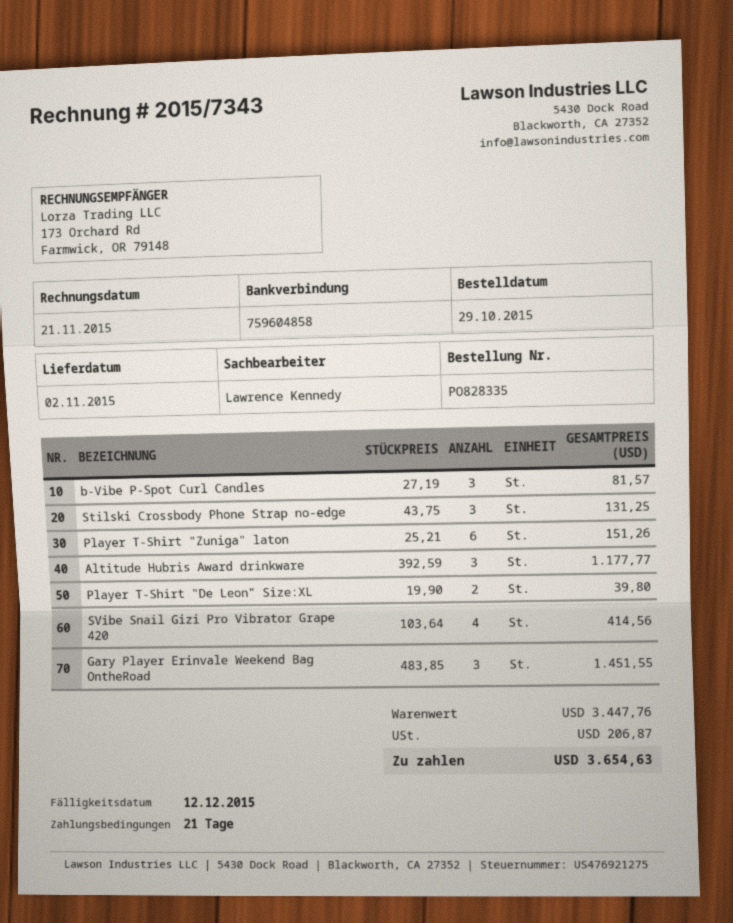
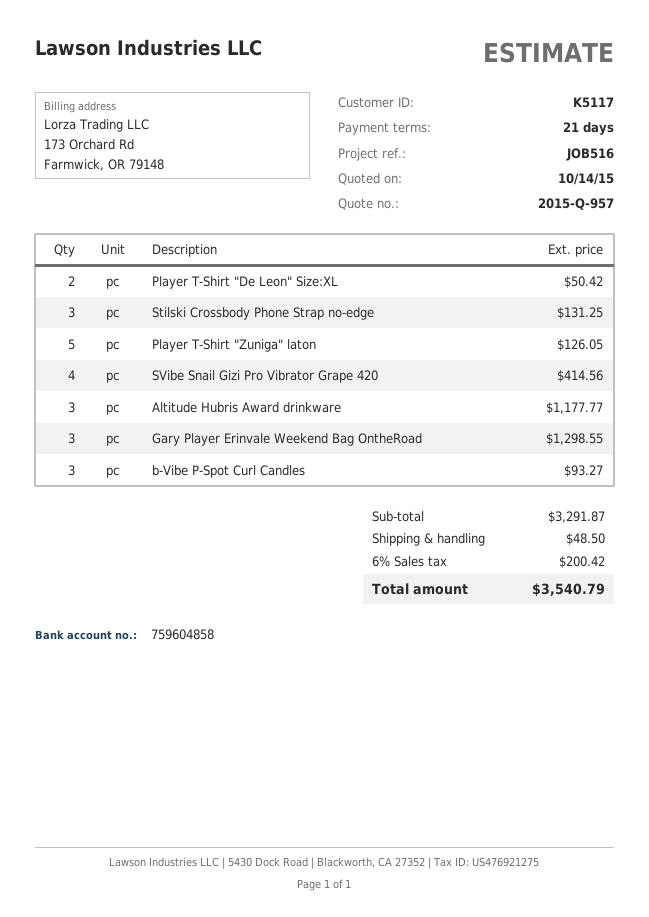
b-Vibe P-Spot Curl Candles: 3 for 81.57 -> 3 for 93.27
Player T-Shirt "Zuniga" laton: 6 for 151.26 -> 5 for 126.05
Player T-Shirt "De Leon" Size:XL: 2 for 39.80 -> 2 for 50.42
Gary Player Erinvale Weekend Bag OntheRoad: 3 for 1451.55 -> 3 for 1298.55
subtotal: 3447.76 -> 3291.87
shipping: none -> 48.50
tax: 206.87 -> 200.42
total: 3654.63 -> 3540.79

